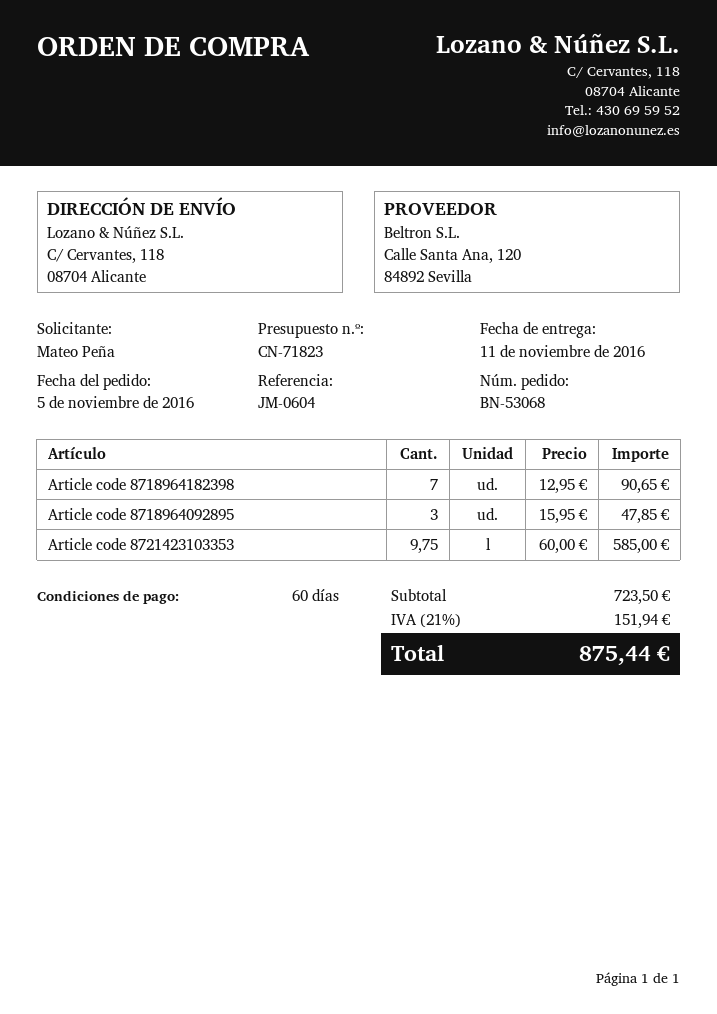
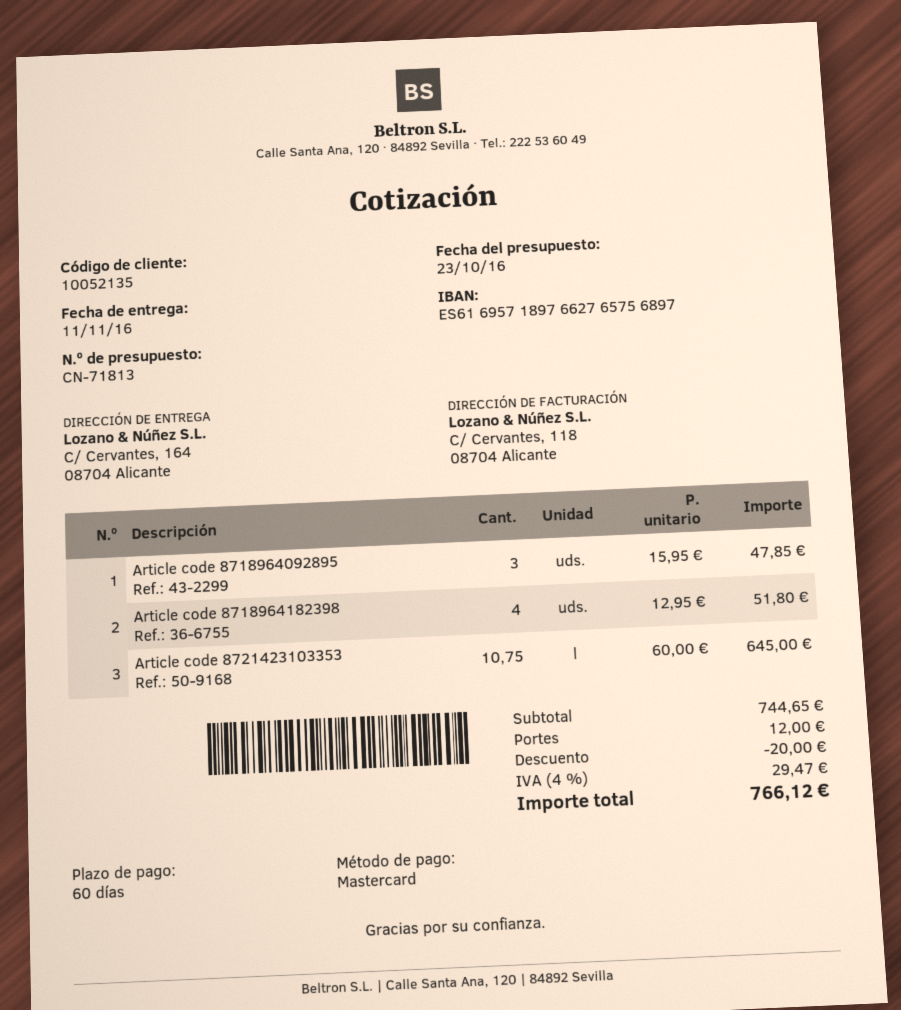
quote number: CN-71823 -> CN-71813
ship to: C/ Cervantes, 118, 08704 Alicante -> C/ Cervantes, 164, 08704 Alicante
Article code 8718964182398: 7 x 12.95 = 90.65 -> 4 x 12.95 = 51.80
Article code 8721423103353: 9.75 x 60.00 = 585.00 -> 10.75 x 60.00 = 645.00
subtotal: 723.50 -> 744.65
discount: none -> 20.00
shipping: none -> 12.00
tax: 21% = 151.94 -> 4% = 29.47
total: 875.44 -> 766.12

